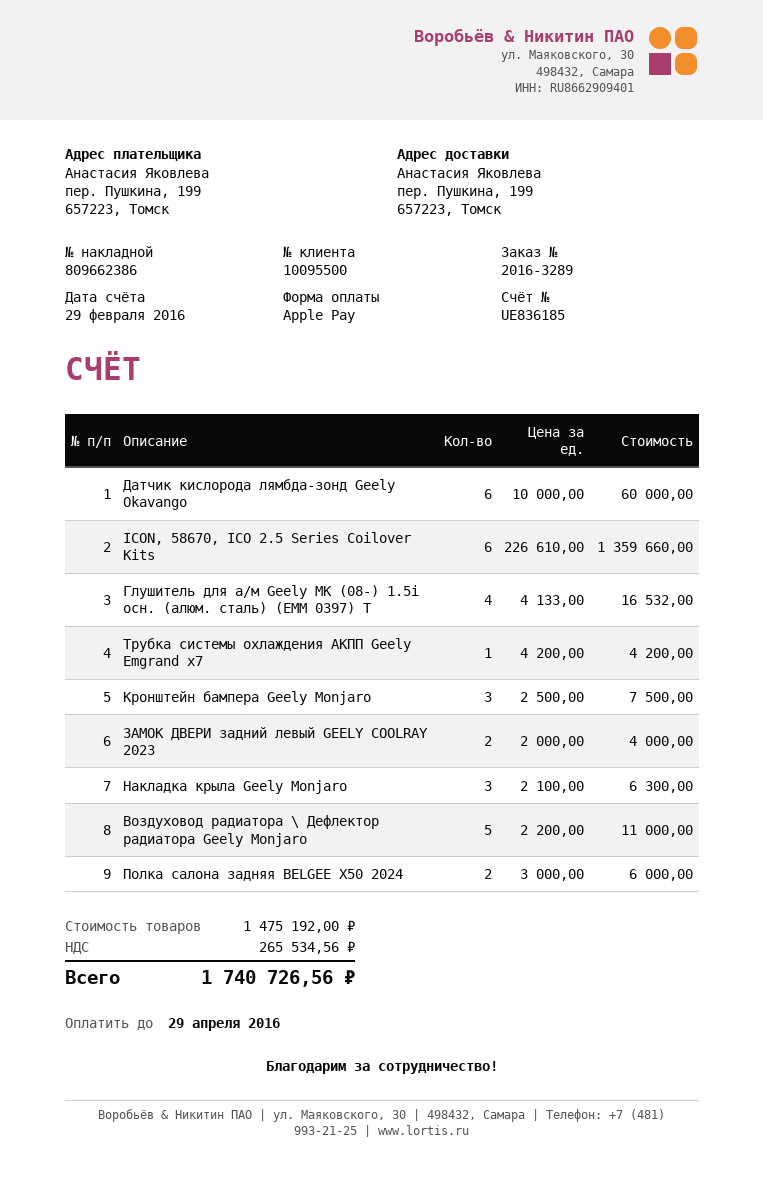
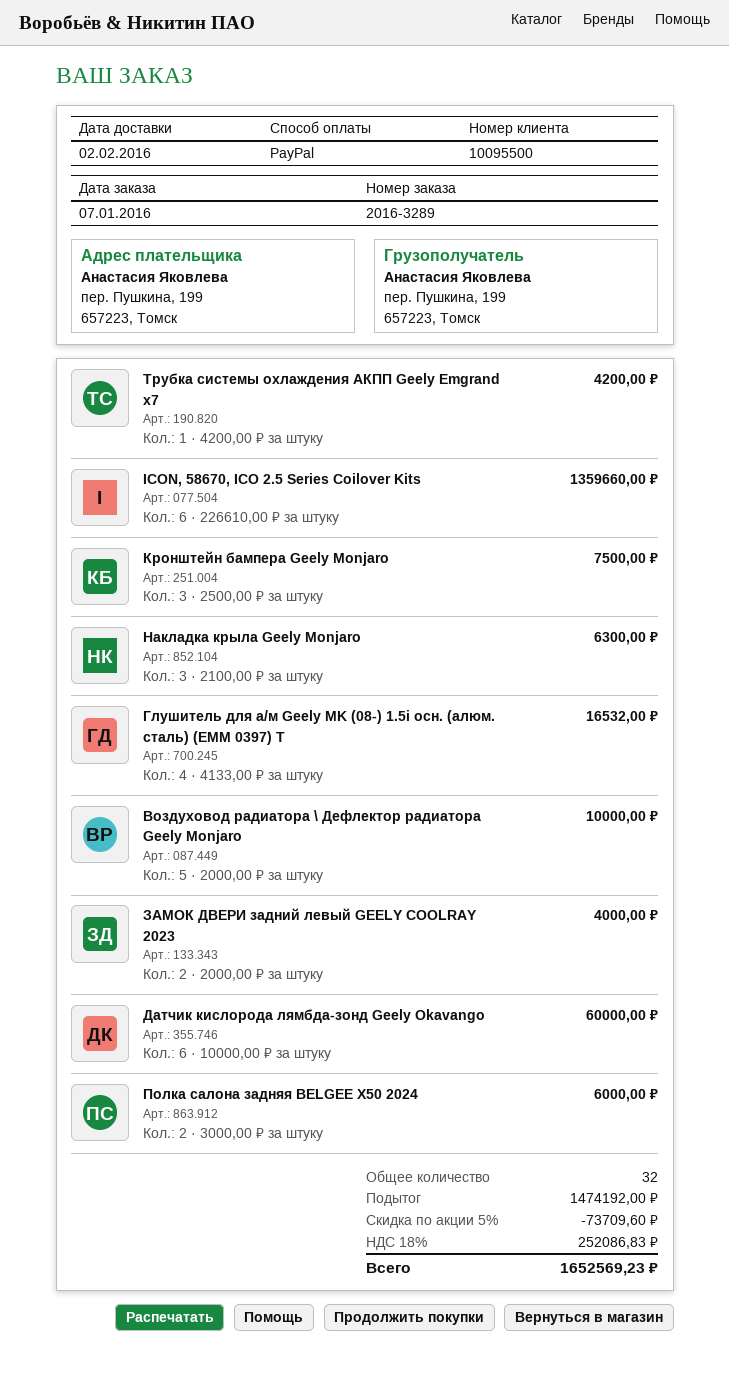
payment method: Apple Pay -> PayPal
Воздуховод радиатора \ Дефлектор радиатора Geely Monjaro: 5 x 2200.00 = 11000.00 -> 5 x 2000.00 = 10000.00
subtotal: 1475192.00 -> 1474192.00
discount: none -> 5% = 73709.60
tax: 265534.56 -> 252086.83
total: 1740726.56 -> 1652569.23

